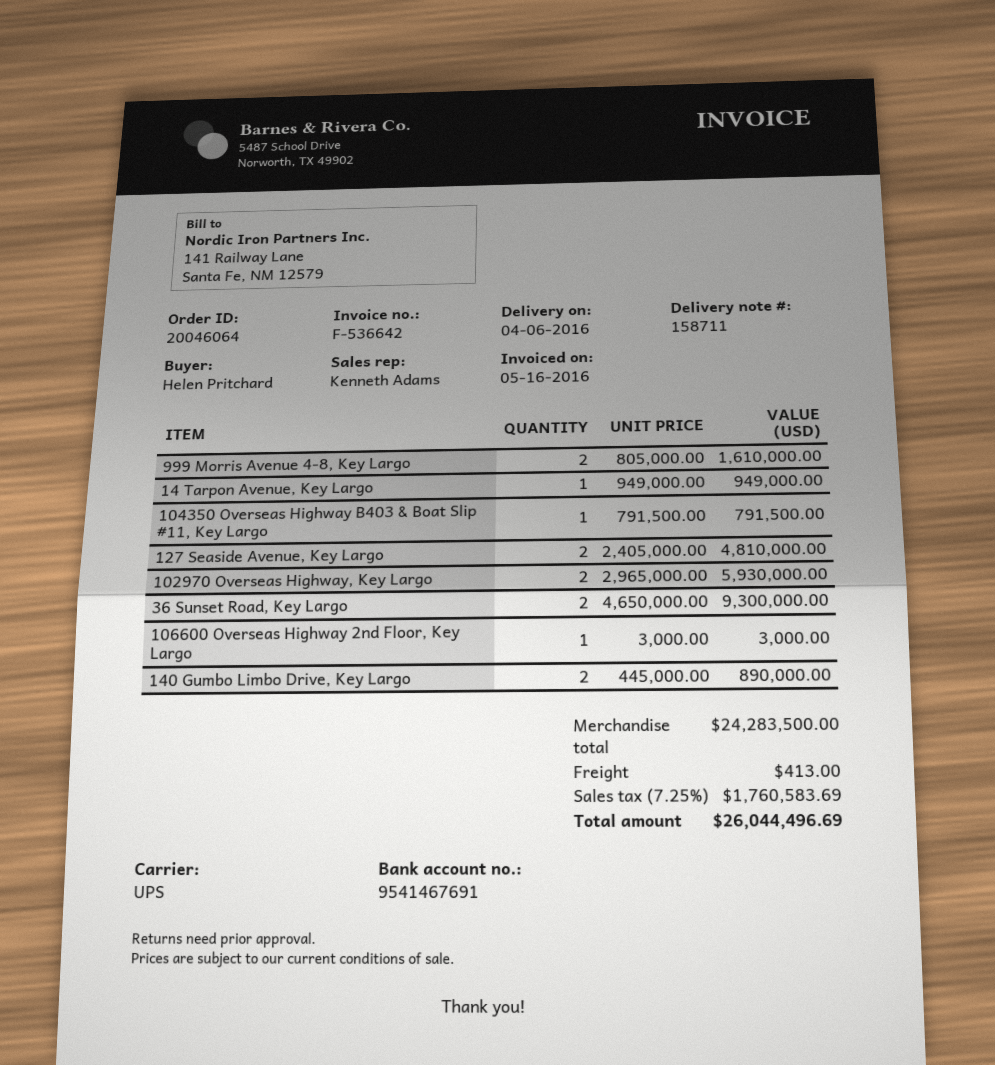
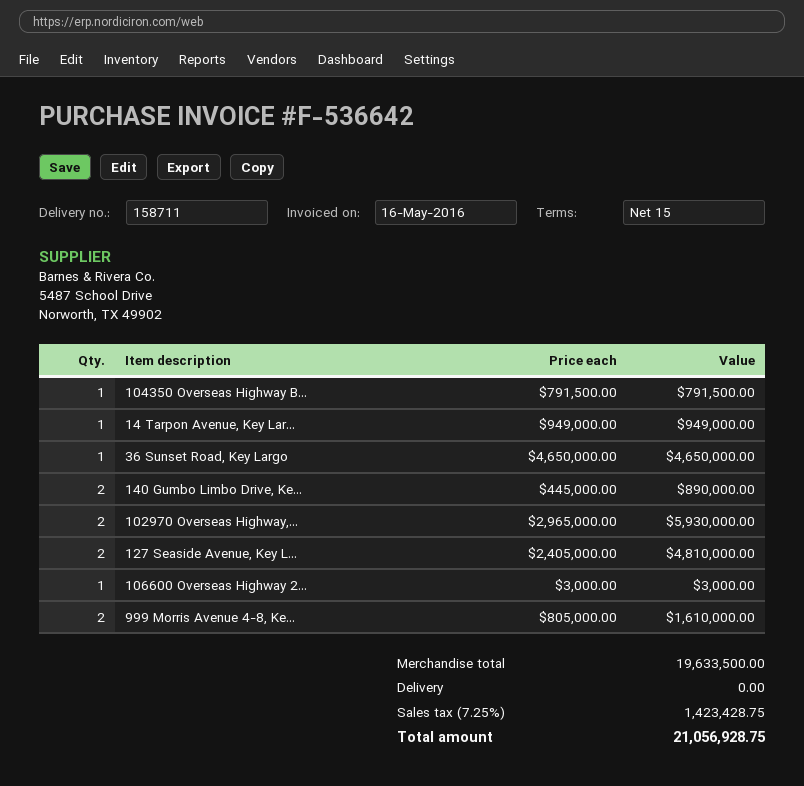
36 Sunset Road, Key Largo: 2 x 4650000.00 = 9300000.00 -> 1 x 4650000.00 = 4650000.00
subtotal: 24283500.00 -> 19633500.00
shipping: 413.00 -> 0.00
tax: 7.25% = 1760583.69 -> 7.25% = 1423428.75
total: 26044496.69 -> 21056928.75

